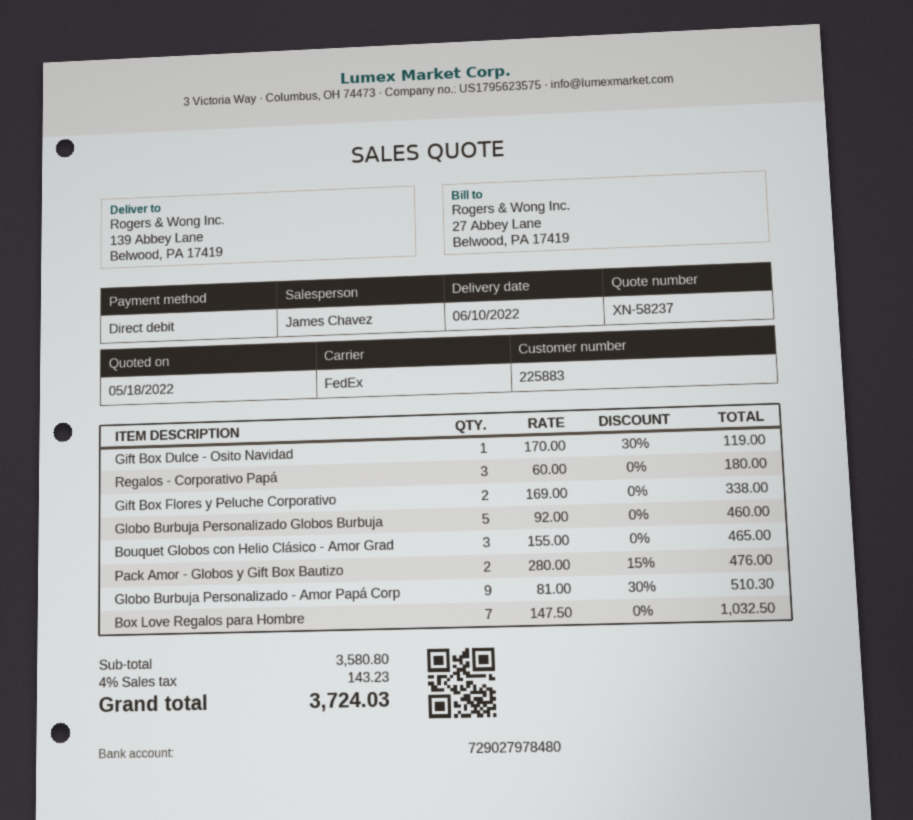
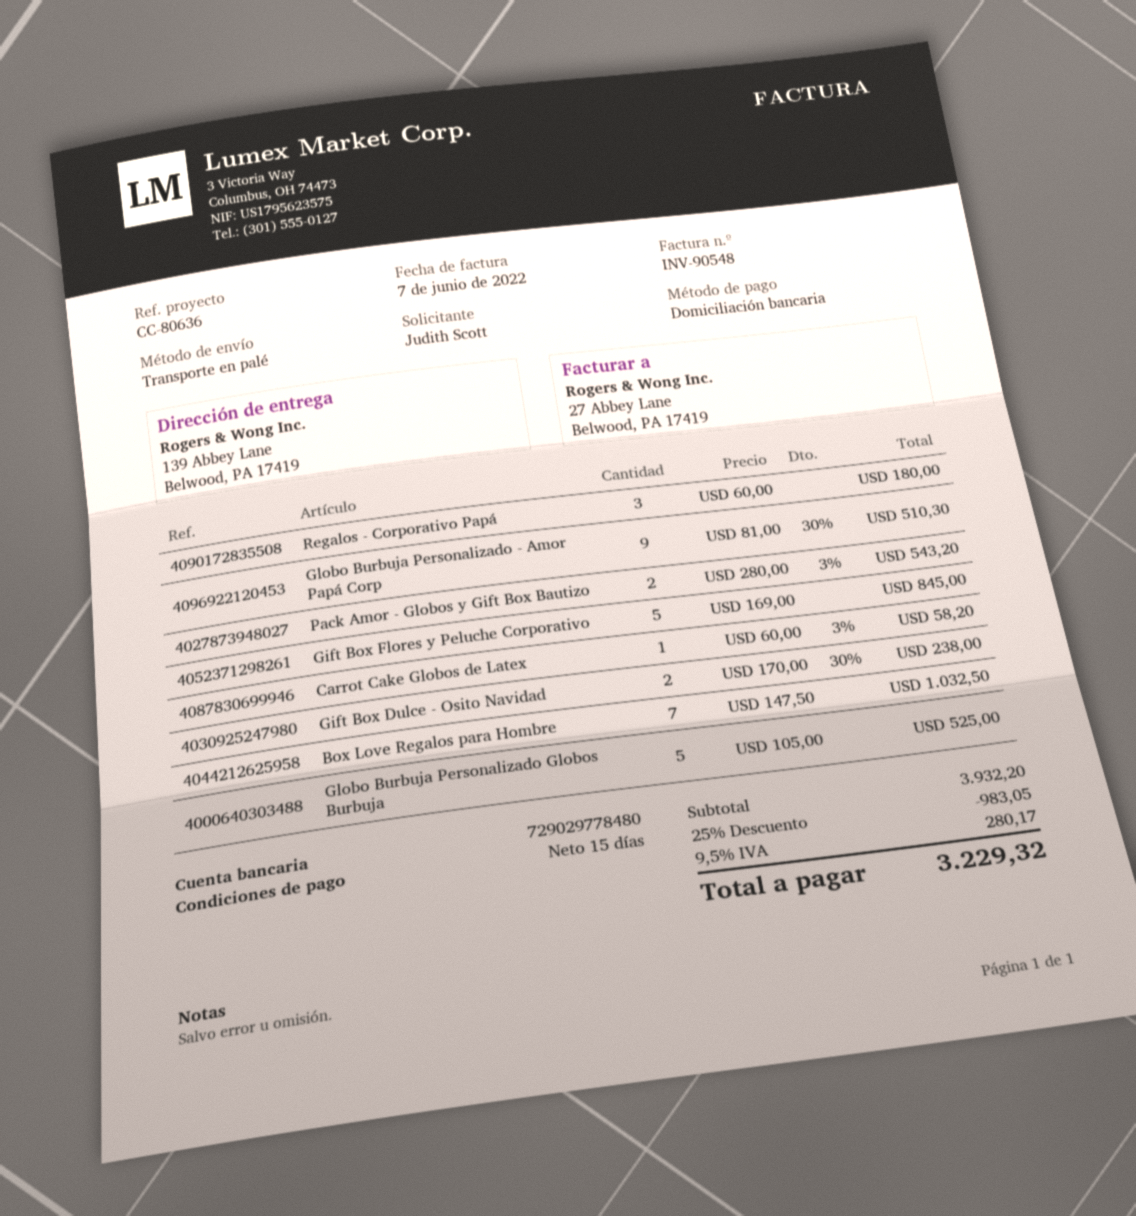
bank account: 729027978480 -> 729029778480
shipping method: FedEx -> pallet freight
Gift Box Dulce - Osito Navidad: 1 x 170.00 - 30% = 119.00 -> 2 x 170.00 - 30% = 238.00
Gift Box Flores y Peluche Corporativo: 2 x 169.00 = 338.00 -> 5 x 169.00 = 845.00
Globo Burbuja Personalizado Globos Burbuja: 5 x 92.00 = 460.00 -> 5 x 105.00 = 525.00
Bouquet Globos con Helio Clásico - Amor Grad: 3 x 155.00 = 465.00 -> none
Pack Amor - Globos y Gift Box Bautizo: 2 x 280.00 - 15% = 476.00 -> 2 x 280.00 - 3% = 543.20
Carrot Cake Globos de Latex: none -> 1 x 60.00 - 3% = 58.20
subtotal: 3580.80 -> 3932.20
discount: none -> 25% = 983.05
tax: 4% = 143.23 -> 9.5% = 280.17
total: 3724.03 -> 3229.32

